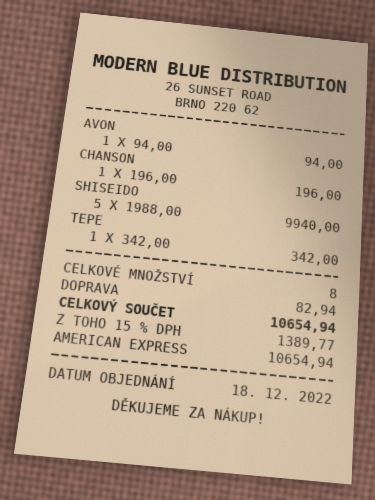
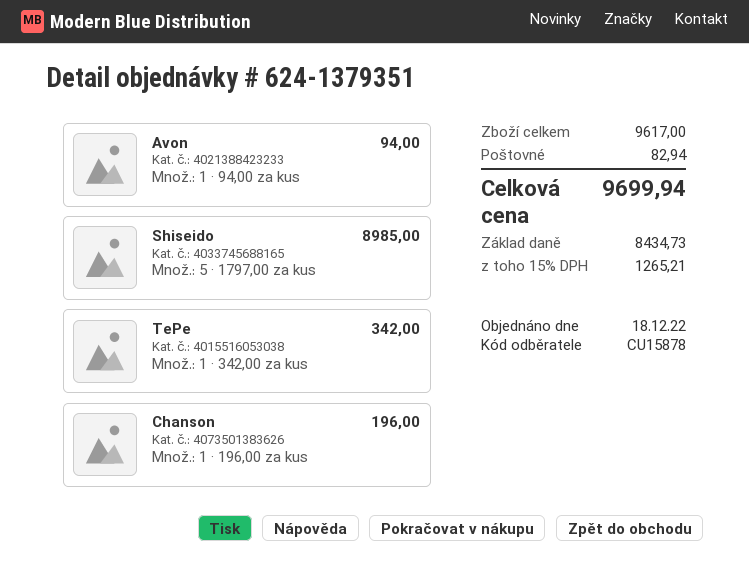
SHISEIDO: 5 x 1988.00 = 9940.00 -> 5 x 1797.00 = 8985.00
tax: 15% = 1389.77 -> 15% = 1265.21
total: 10654.94 -> 9699.94

